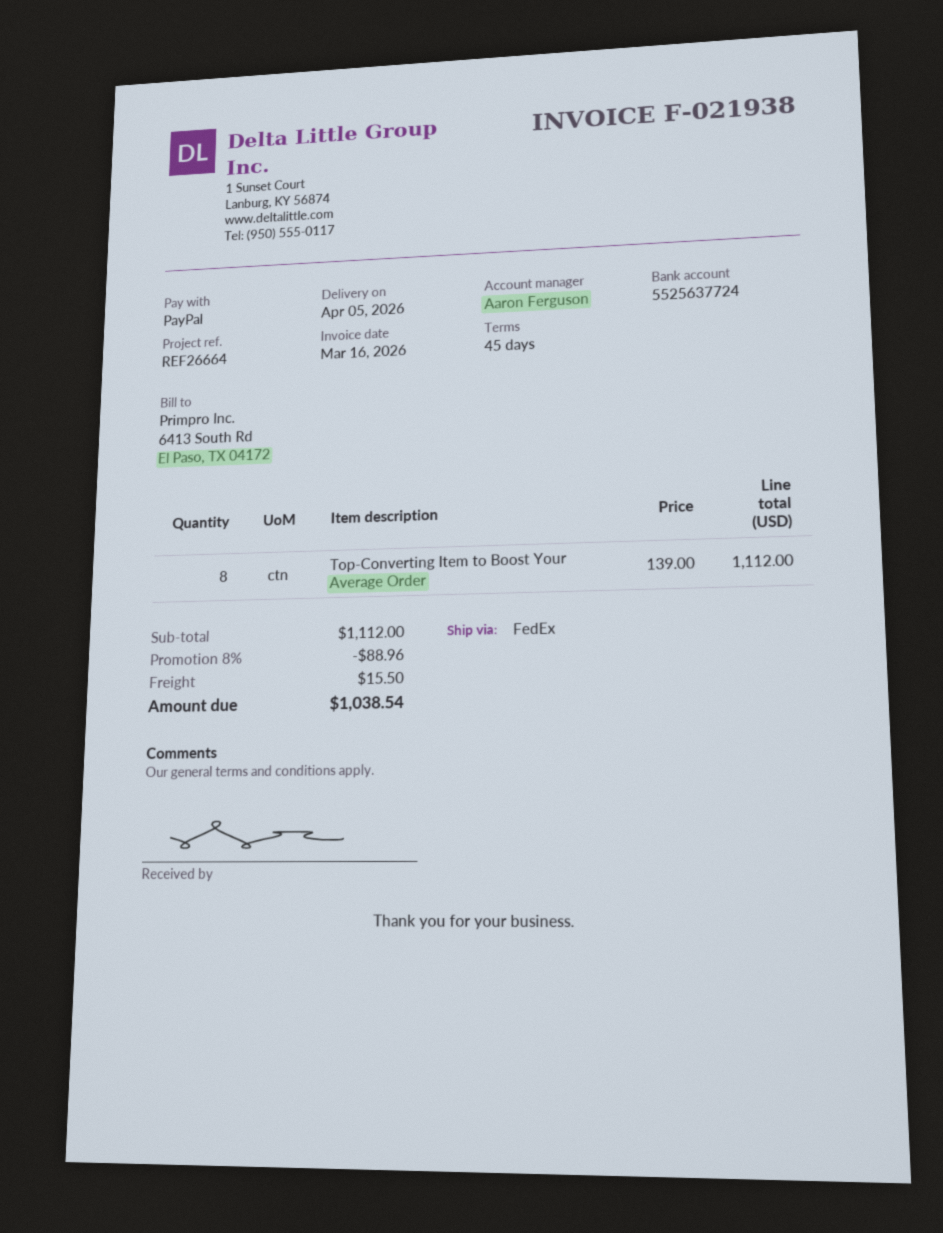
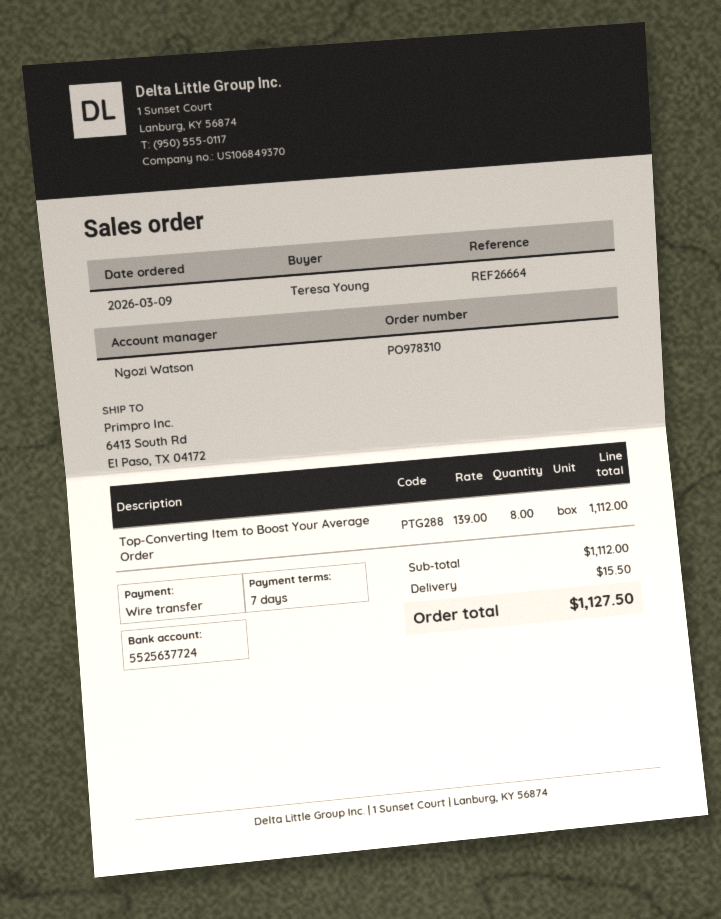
payment terms: 45 days -> 7 days
sales rep: Aaron Ferguson -> Ngozi Watson
payment method: PayPal -> bank transfer
discount: 8% = 88.96 -> none
total: 1038.54 -> 1127.50

